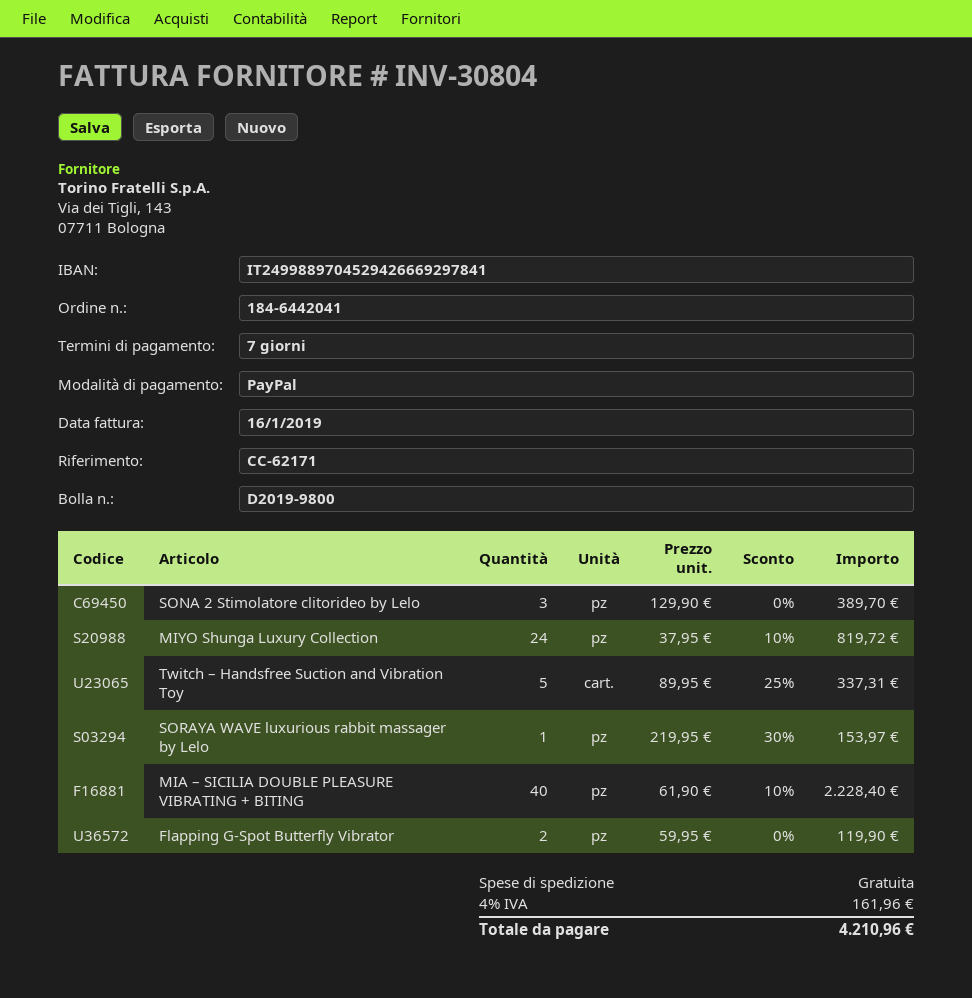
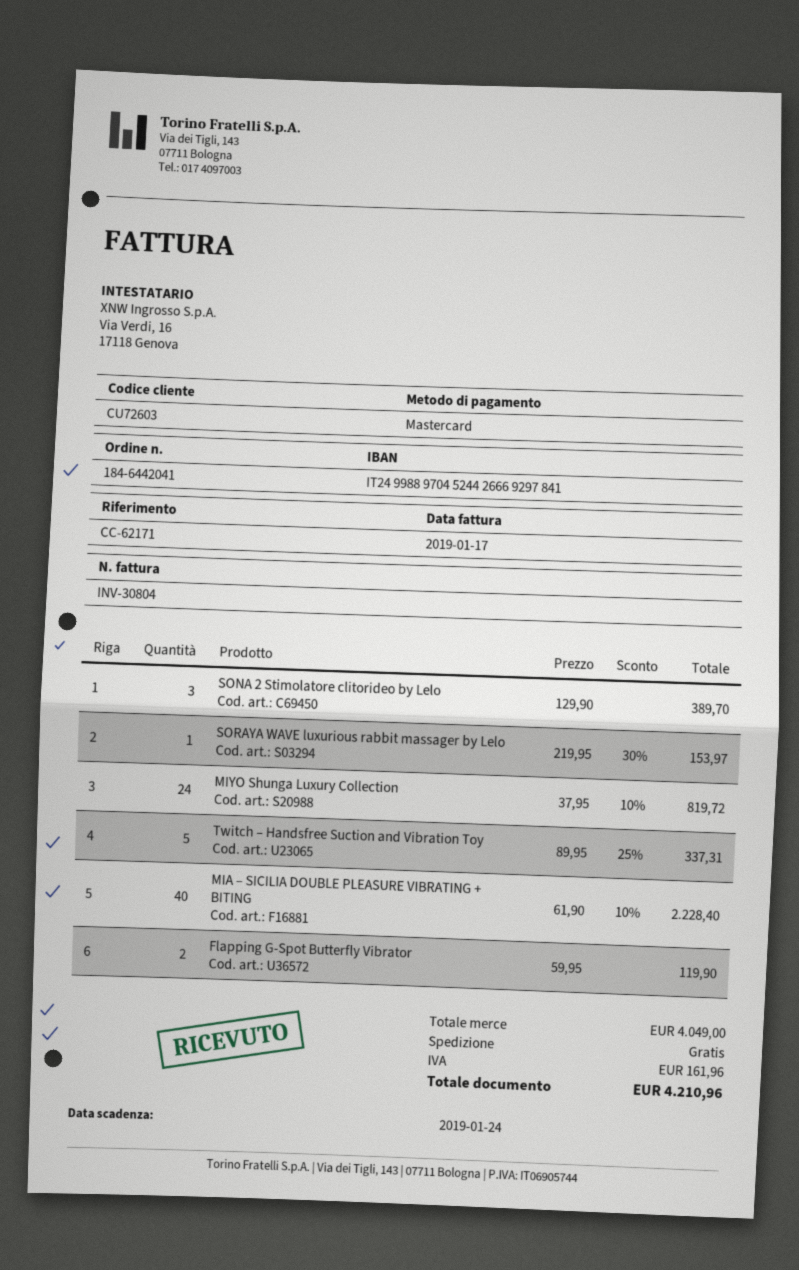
invoice date: 2019-01-16 -> 2019-01-17
payment method: PayPal -> Mastercard
bank account: IT2499889704529426669297841 -> IT2499889704524426669297841

